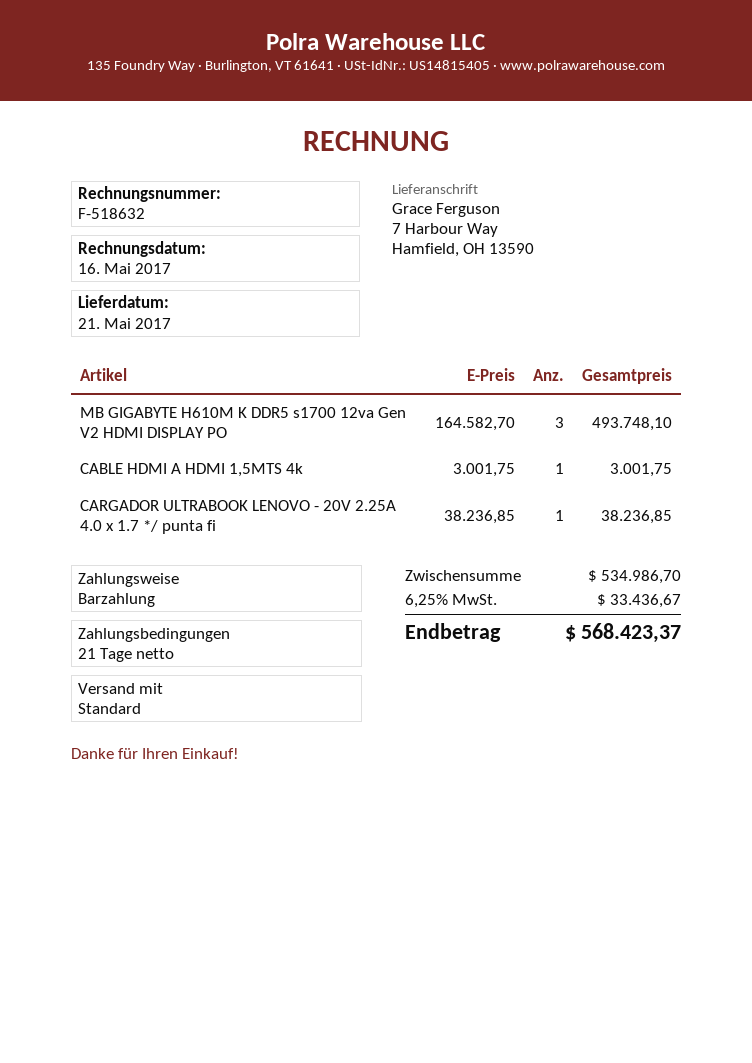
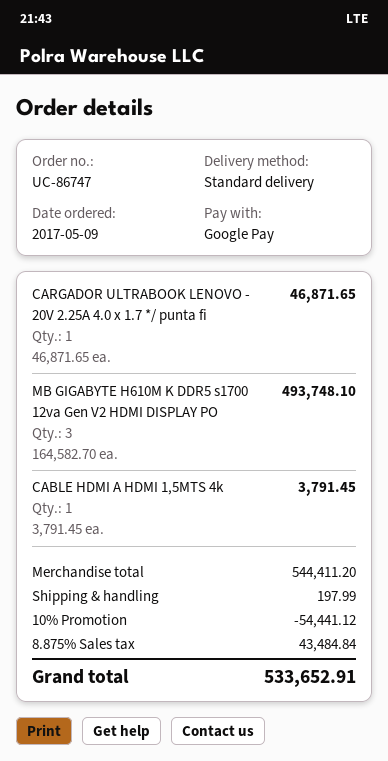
payment method: cash -> Google Pay
CABLE HDMI A HDMI 1,5MTS 4k: 1 x 3001.75 = 3001.75 -> 1 x 3791.45 = 3791.45
CARGADOR ULTRABOOK LENOVO - 20V 2.25A 4.0 x 1.7 */ punta fi: 1 x 38236.85 = 38236.85 -> 1 x 46871.65 = 46871.65
subtotal: 534986.70 -> 544411.20
discount: none -> 10% = 54441.12
shipping: none -> 197.99
tax: 6.25% = 33436.67 -> 8.875% = 43484.84
total: 568423.37 -> 533652.91

